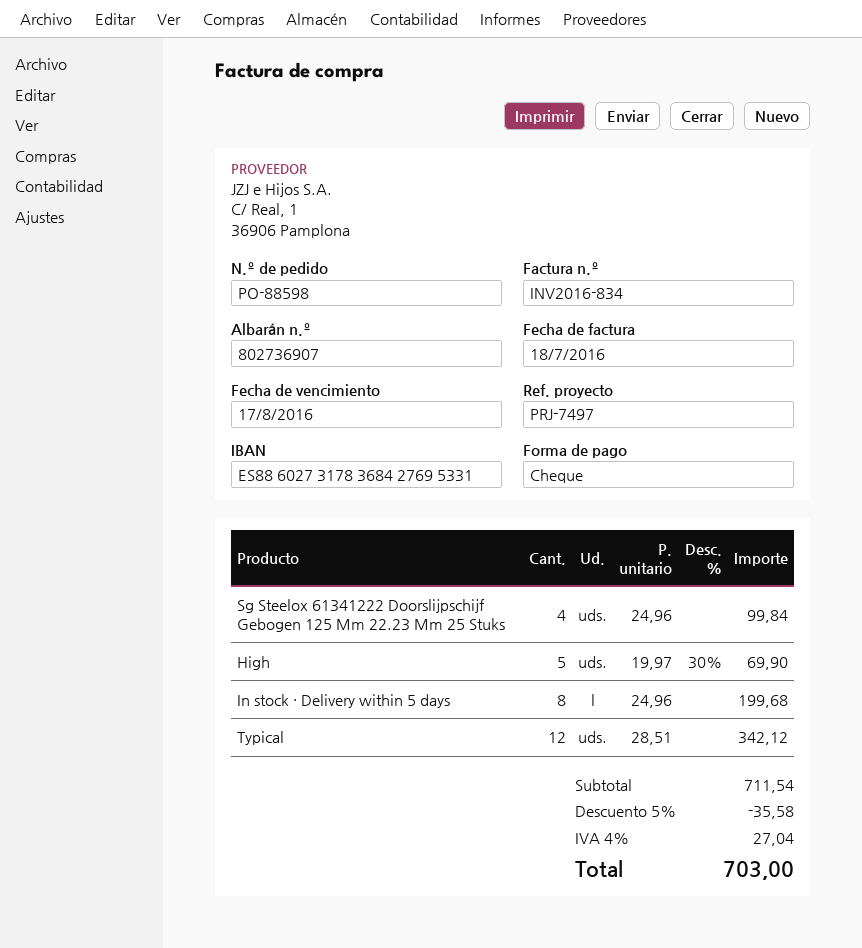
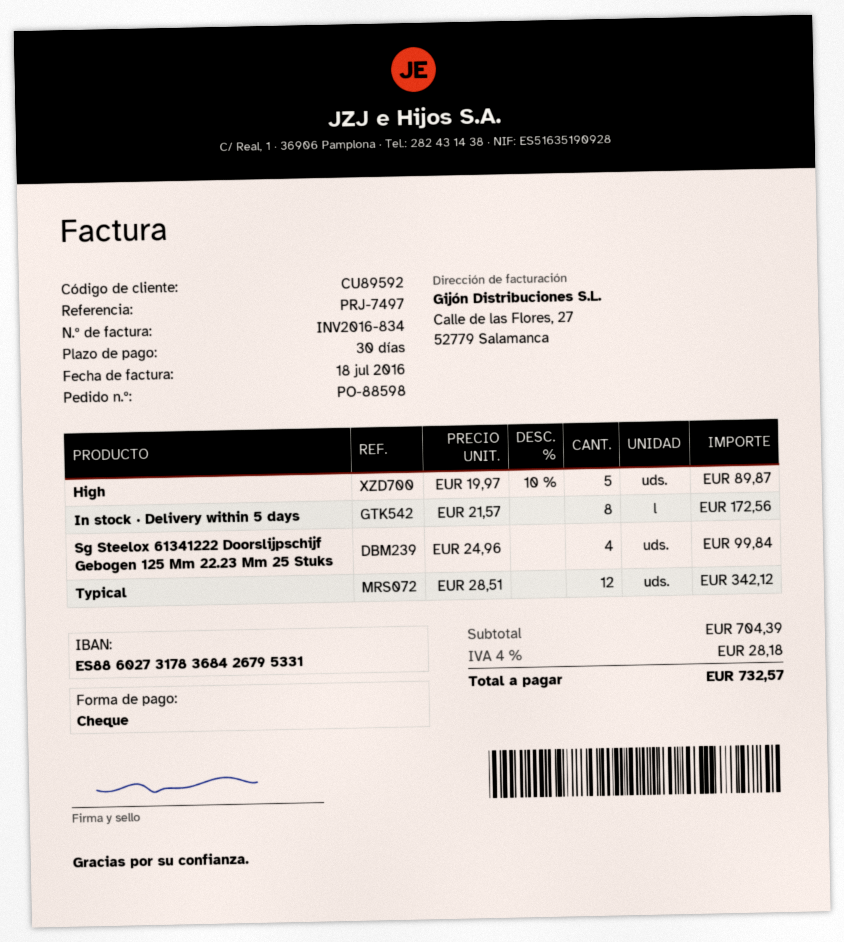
bank account: ES8860273178368427695331 -> ES8860273178368426795331
High: 5 x 19.97 - 30% = 69.90 -> 5 x 19.97 - 10% = 89.87
In stock · Delivery within 5 days: 8 x 24.96 = 199.68 -> 8 x 21.57 = 172.56
subtotal: 711.54 -> 704.39
discount: 5% = 35.58 -> none
tax: 4% = 27.04 -> 4% = 28.18
total: 703.00 -> 732.57

